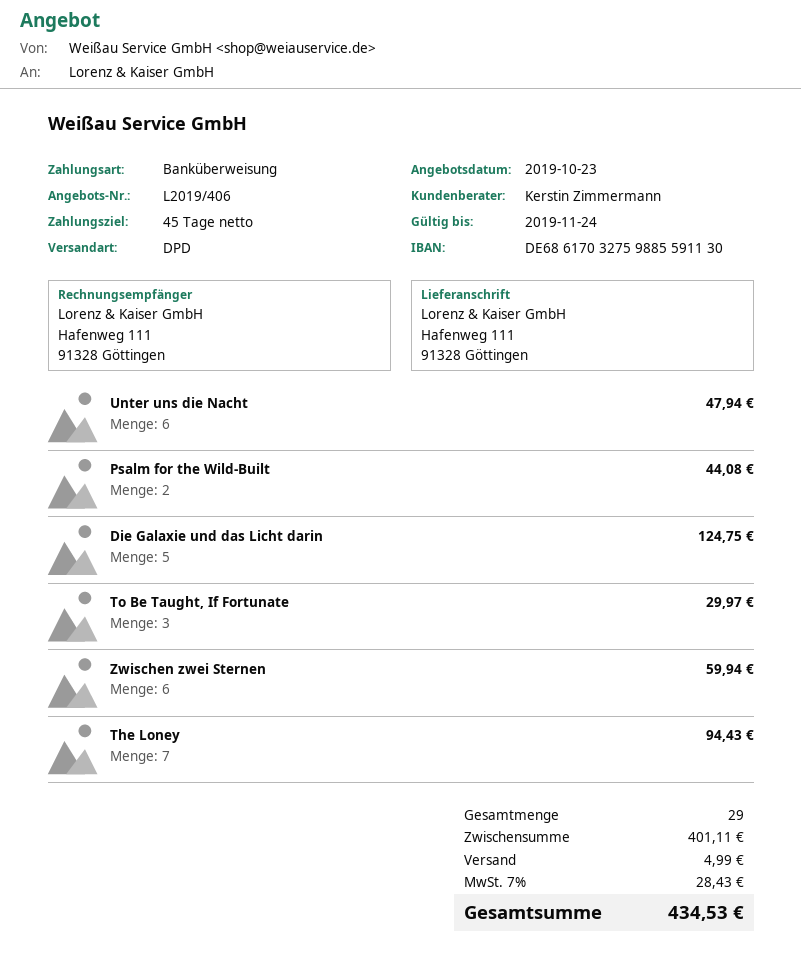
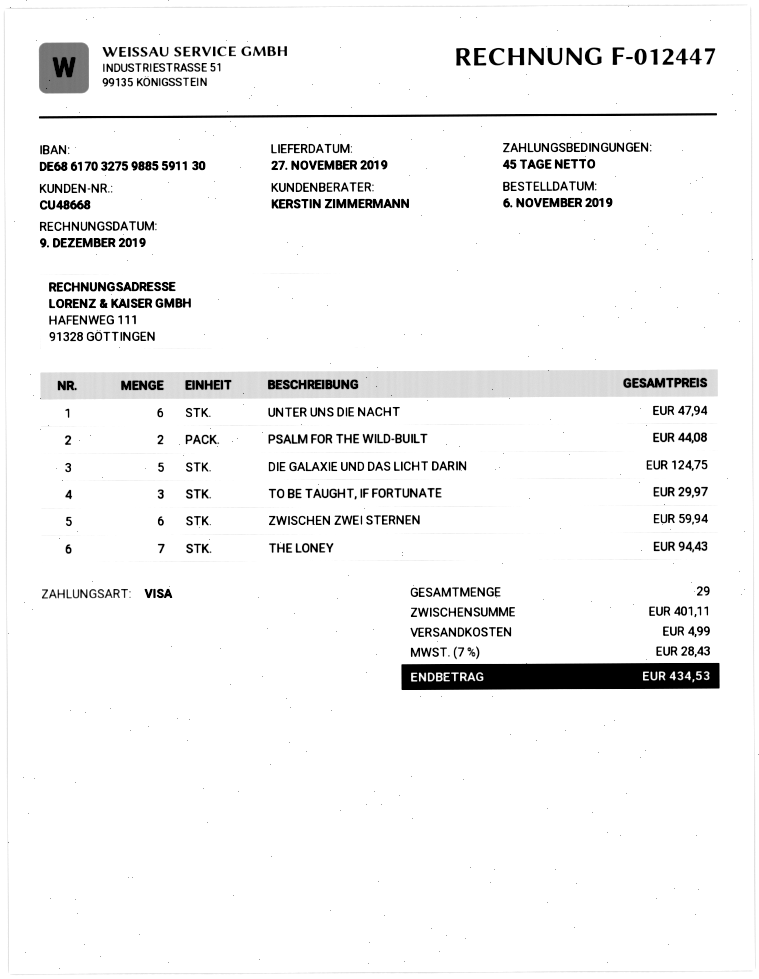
payment method: bank transfer -> Visa

